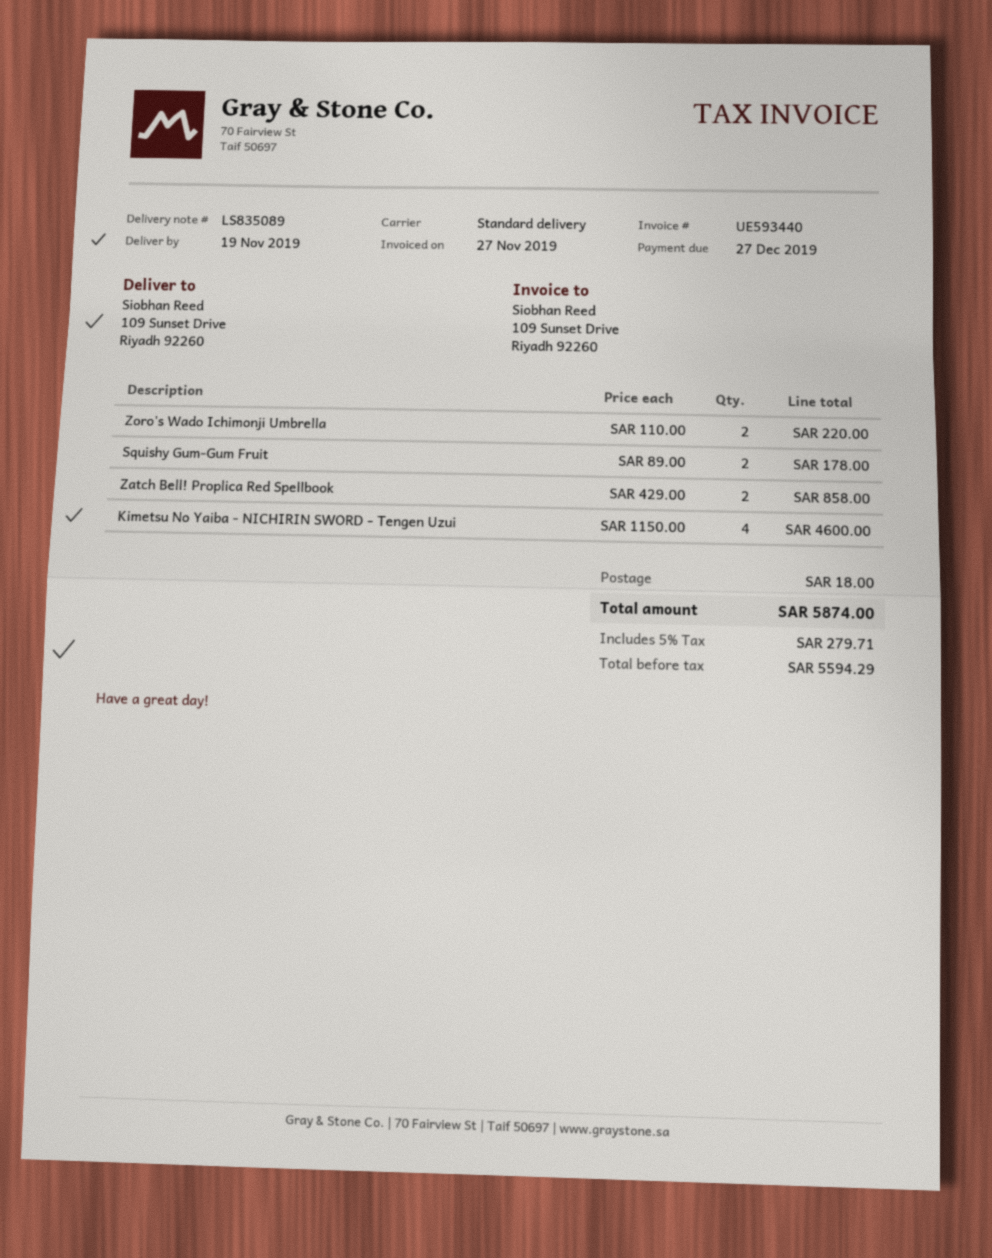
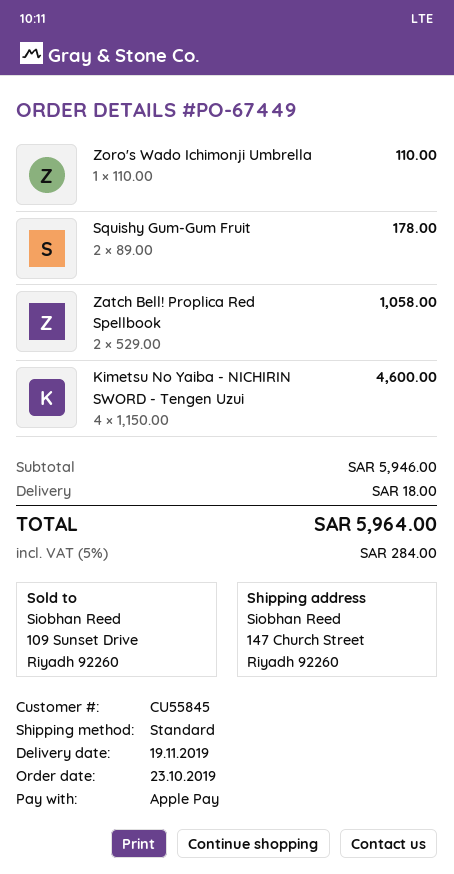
ship to: 109 Sunset Drive, Riyadh 92260 -> 147 Church Street, Riyadh 92260
Zoro's Wado Ichimonji Umbrella: 2 x 110.00 = 220.00 -> 1 x 110.00 = 110.00
Zatch Bell! Proplica Red Spellbook: 2 x 429.00 = 858.00 -> 2 x 529.00 = 1058.00
tax: 5% = 279.71 -> 5% = 284.00
total: 5874.00 -> 5964.00

